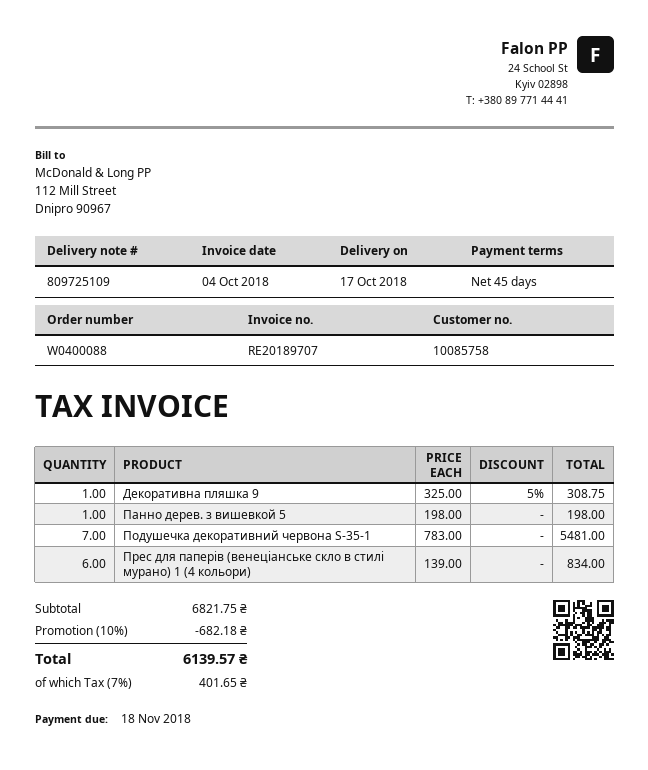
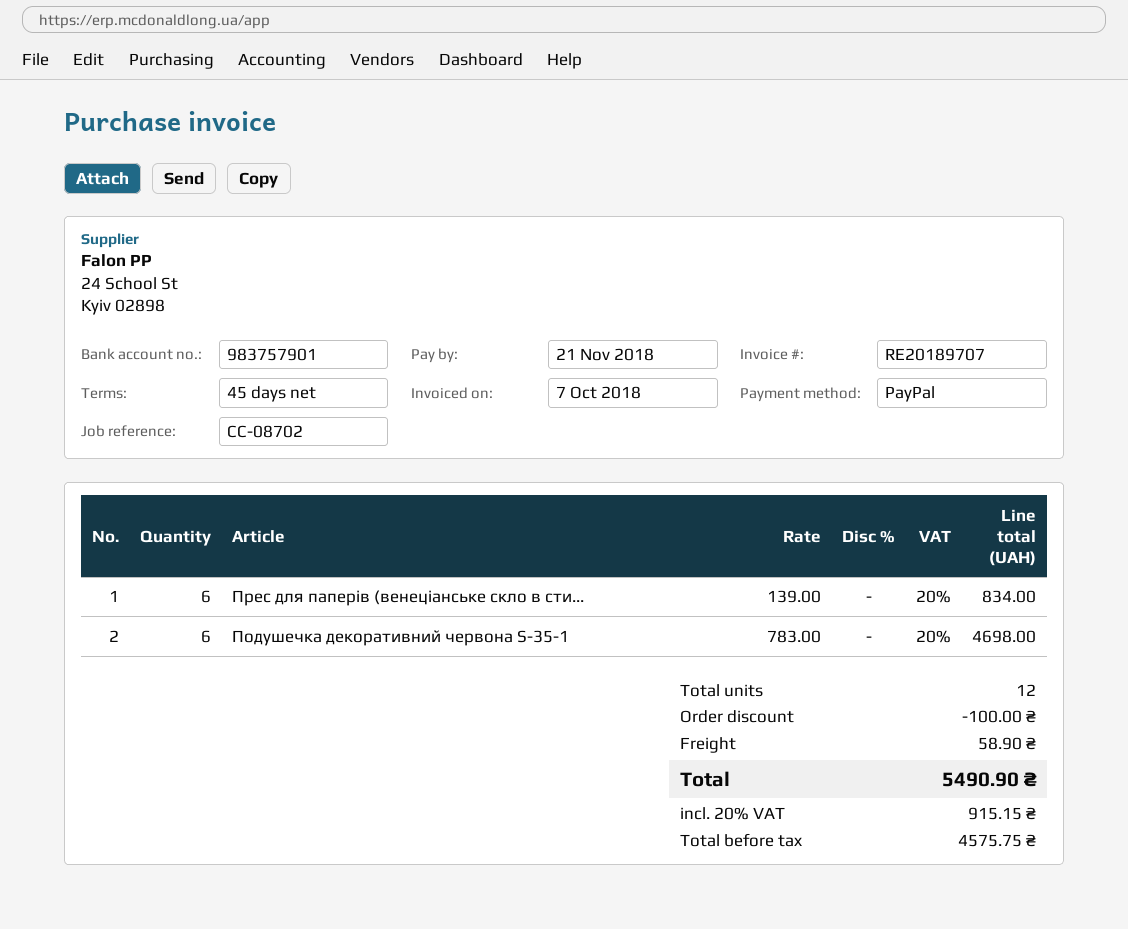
invoice date: 2018-10-04 -> 2018-10-07
due date: 2018-11-18 -> 2018-11-21
Декоративна пляшка 9: 1 x 325.00 - 5% = 308.75 -> none
Панно дерев. з вишевкой 5: 1 x 198.00 = 198.00 -> none
Подушечка декоративний червона S-35-1: 7 x 783.00 = 5481.00 -> 6 x 783.00 = 4698.00
discount: 682.18 -> 100.00
shipping: none -> 58.90
tax: 7% = 401.65 -> 20% = 915.15
total: 6139.57 -> 5490.90

